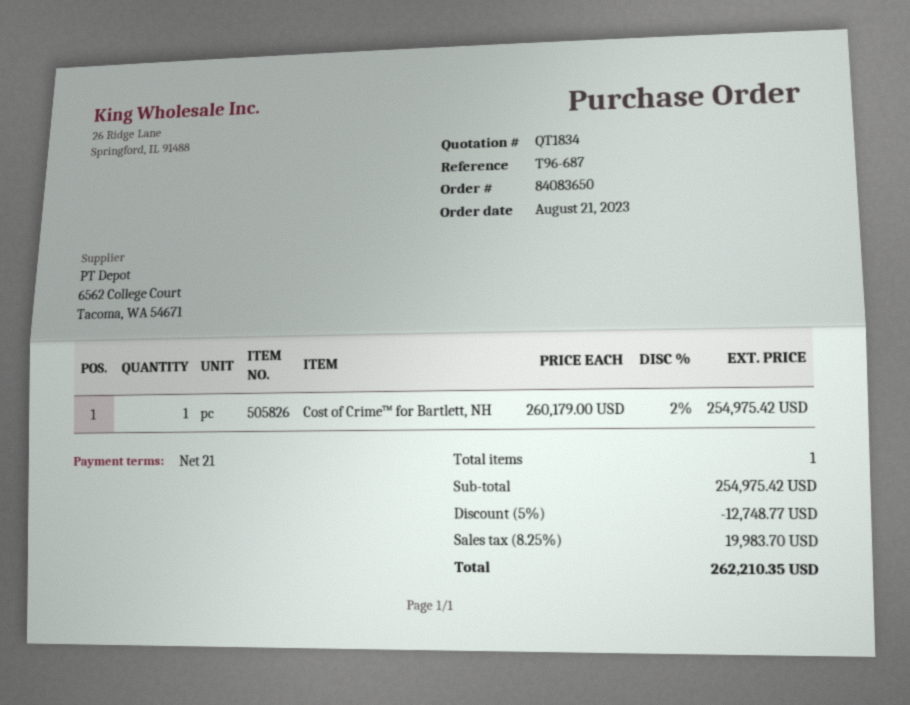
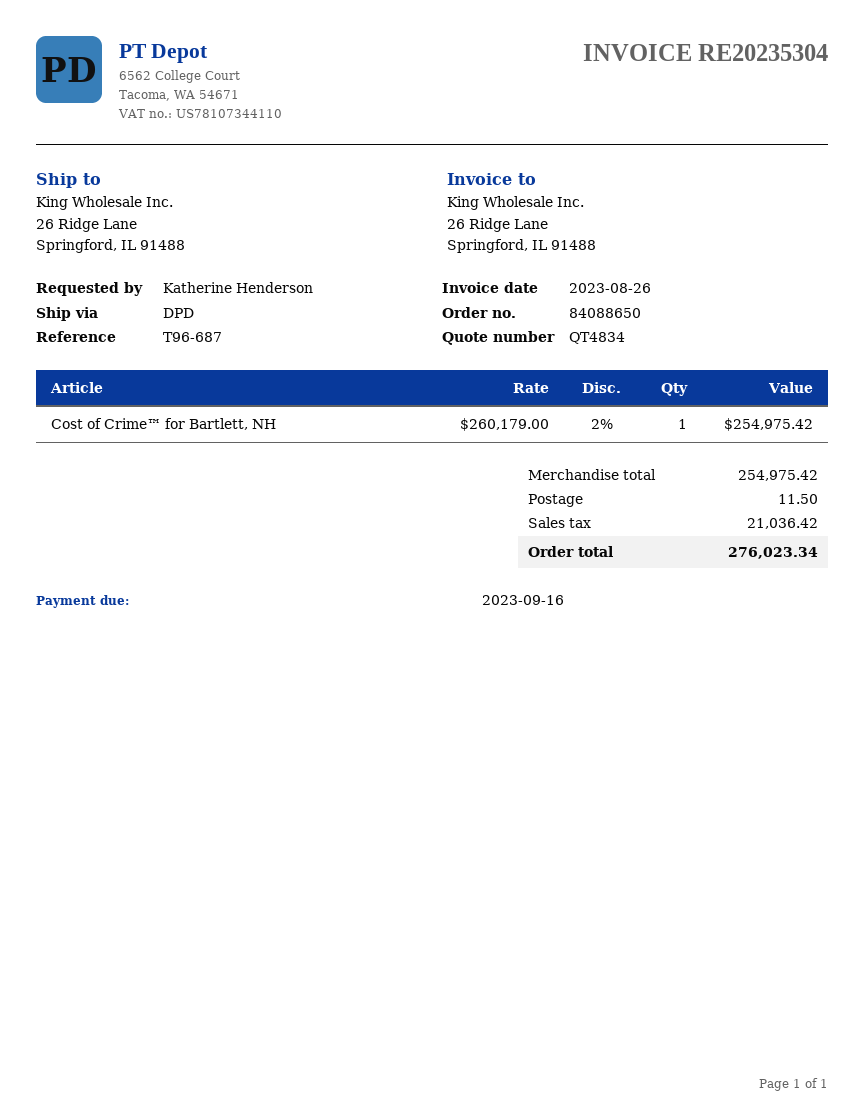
quote number: QT1834 -> QT4834
order number: 84083650 -> 84088650
discount: 5% = 12748.77 -> none
shipping: none -> 11.50
tax: 19983.70 -> 21036.42
total: 262210.35 -> 276023.34

